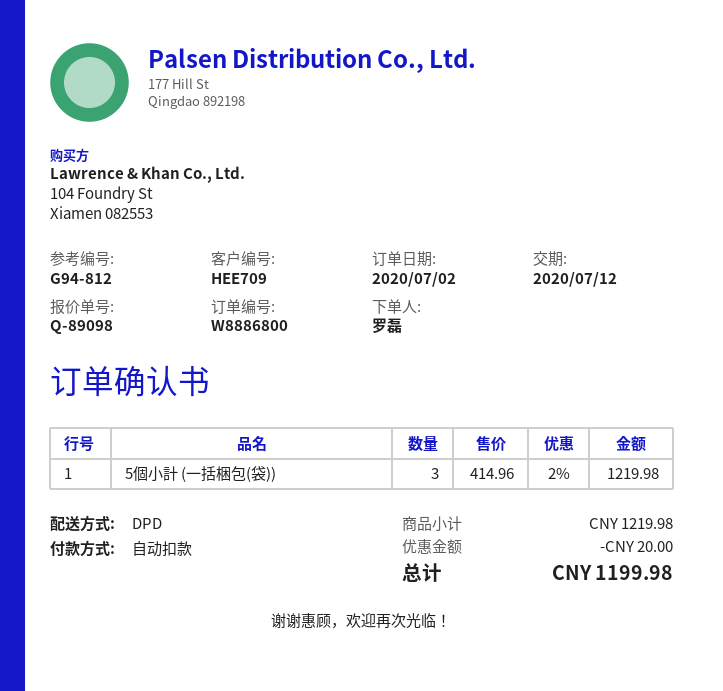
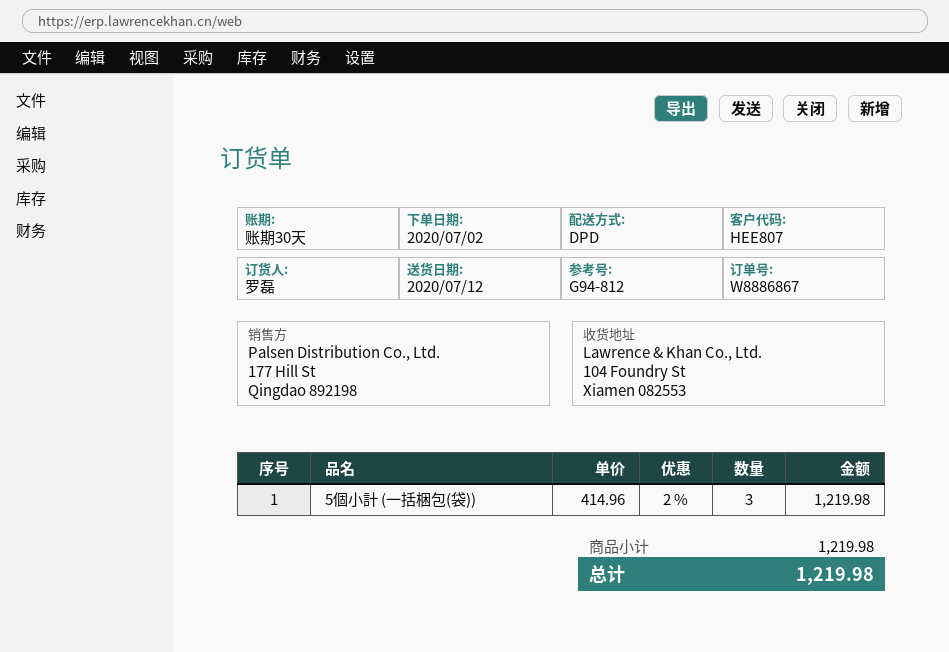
order number: W8886800 -> W8886867
customer number: HEE709 -> HEE807
discount: 20.00 -> none
total: 1199.98 -> 1219.98

